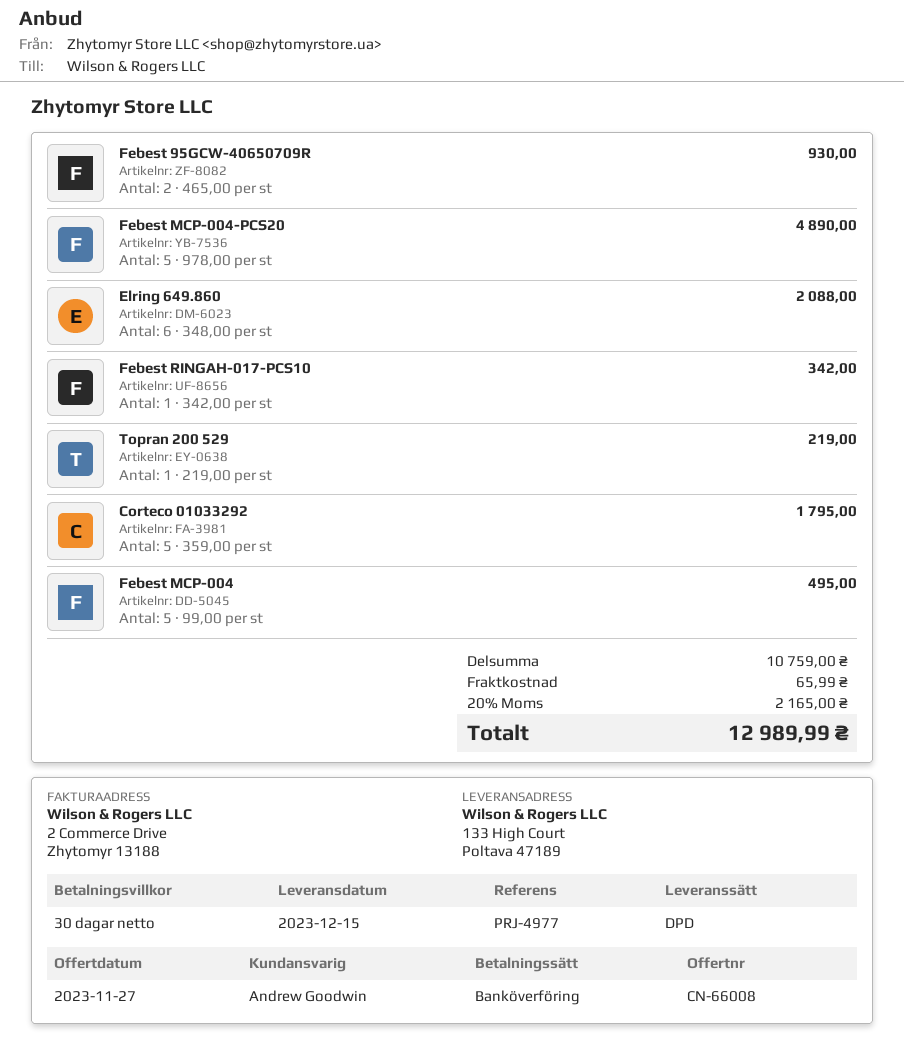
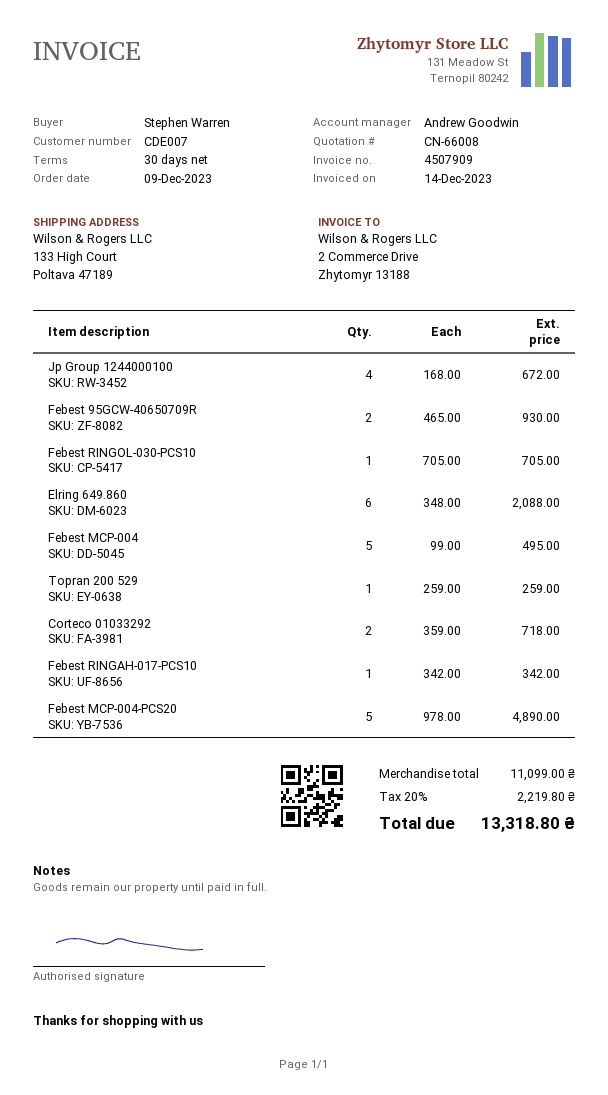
Topran 200 529: 1 x 219.00 = 219.00 -> 1 x 259.00 = 259.00
Corteco 01033292: 5 x 359.00 = 1795.00 -> 2 x 359.00 = 718.00
Jp Group 1244000100: none -> 4 x 168.00 = 672.00
Febest RINGOL-030-PCS10: none -> 1 x 705.00 = 705.00
subtotal: 10759.00 -> 11099.00
shipping: 65.99 -> none
tax: 20% = 2165.00 -> 20% = 2219.80
total: 12989.99 -> 13318.80

